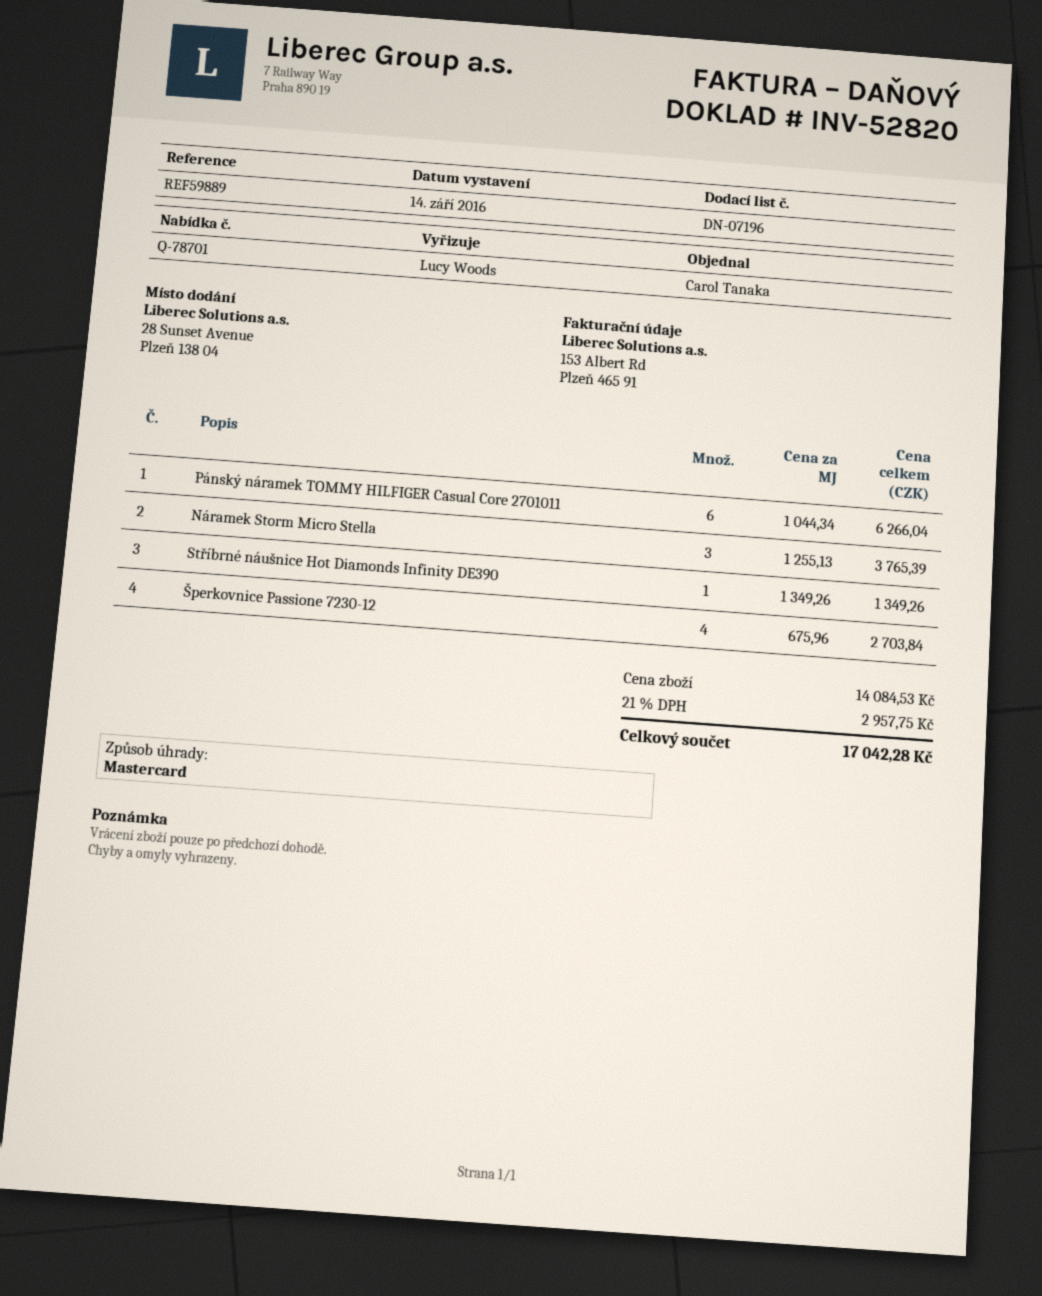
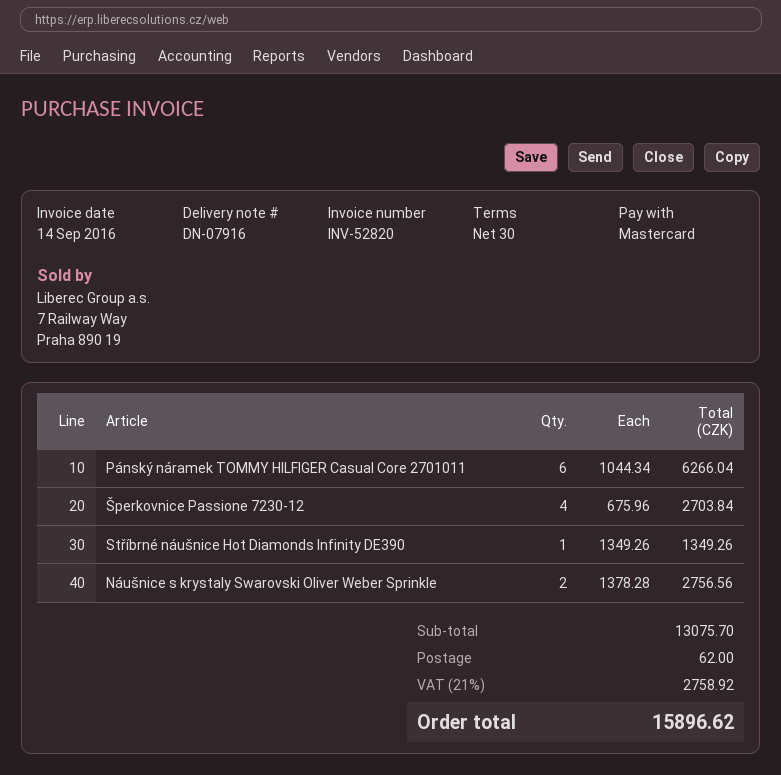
delivery note number: DN-07196 -> DN-07916
Náramek Storm Micro Stella: 3 x 1255.13 = 3765.39 -> none
Náušnice s krystaly Swarovski Oliver Weber Sprinkle: none -> 2 x 1378.28 = 2756.56
subtotal: 14084.53 -> 13075.70
shipping: none -> 62.00
tax: 21% = 2957.75 -> 21% = 2758.92
total: 17042.28 -> 15896.62

